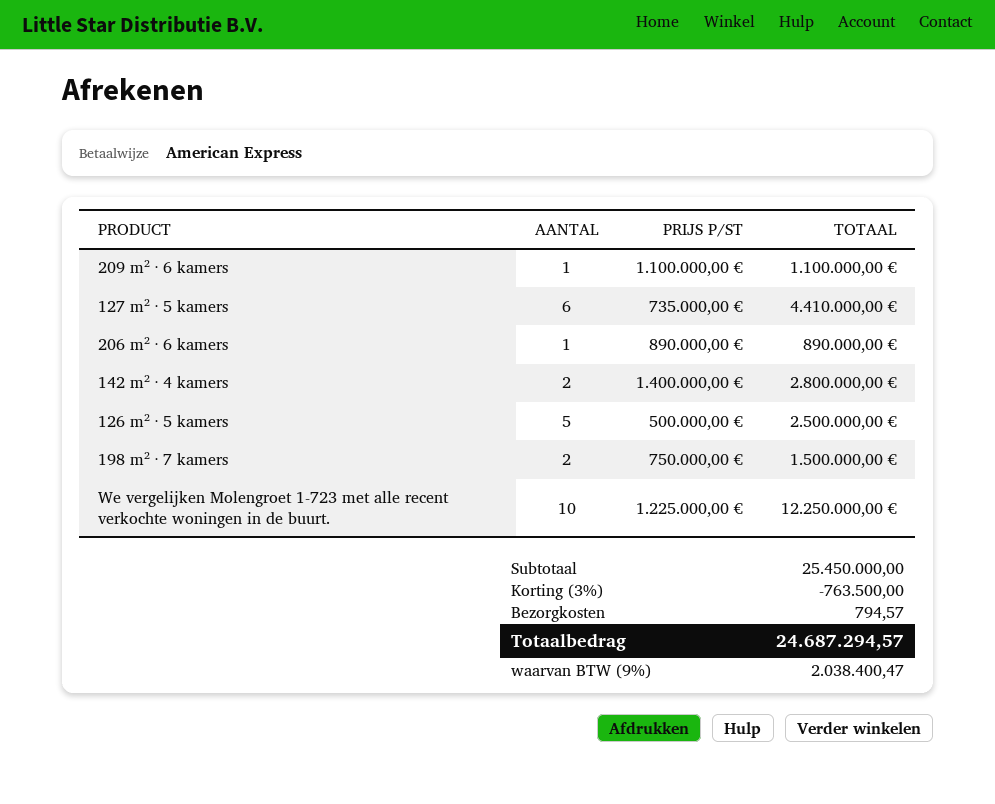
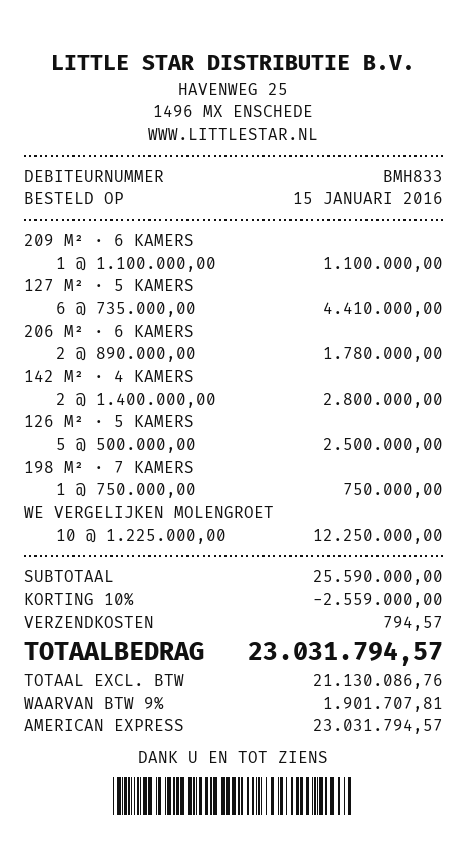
206 m² · 6 kamers: 1 x 890000.00 = 890000.00 -> 2 x 890000.00 = 1780000.00
198 m² · 7 kamers: 2 x 750000.00 = 1500000.00 -> 1 x 750000.00 = 750000.00
subtotal: 25450000.00 -> 25590000.00
discount: 3% = 763500.00 -> 10% = 2559000.00
tax: 9% = 2038400.47 -> 9% = 1901707.81
total: 24687294.57 -> 23031794.57

